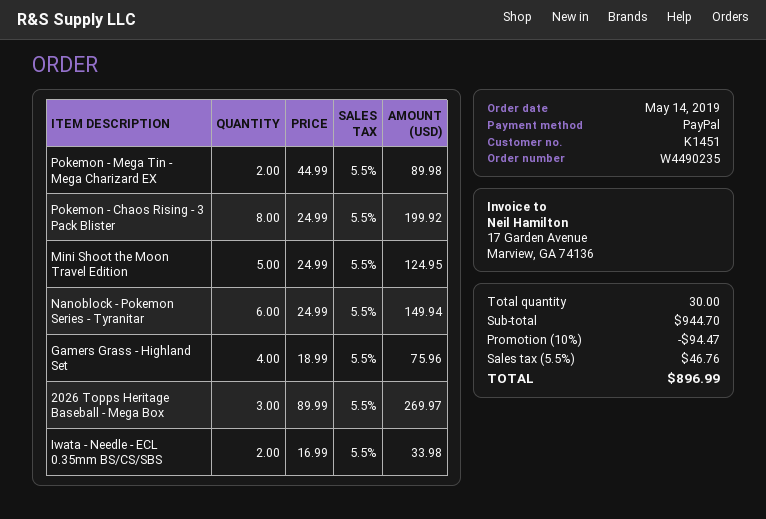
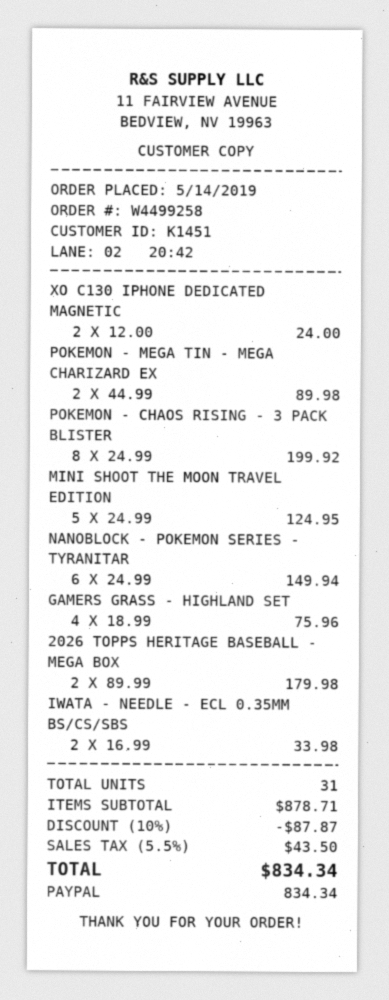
order number: W4490235 -> W4499258
2026 Topps Heritage Baseball - Mega Box: 3 x 89.99 = 269.97 -> 2 x 89.99 = 179.98
XO C130 IPHONE DEDICATED MAGNETIC: none -> 2 x 12.00 = 24.00
total quantity: 30 -> 31
subtotal: 944.70 -> 878.71
discount: 10% = 94.47 -> 10% = 87.87
tax: 5.5% = 46.76 -> 5.5% = 43.50
total: 896.99 -> 834.34

